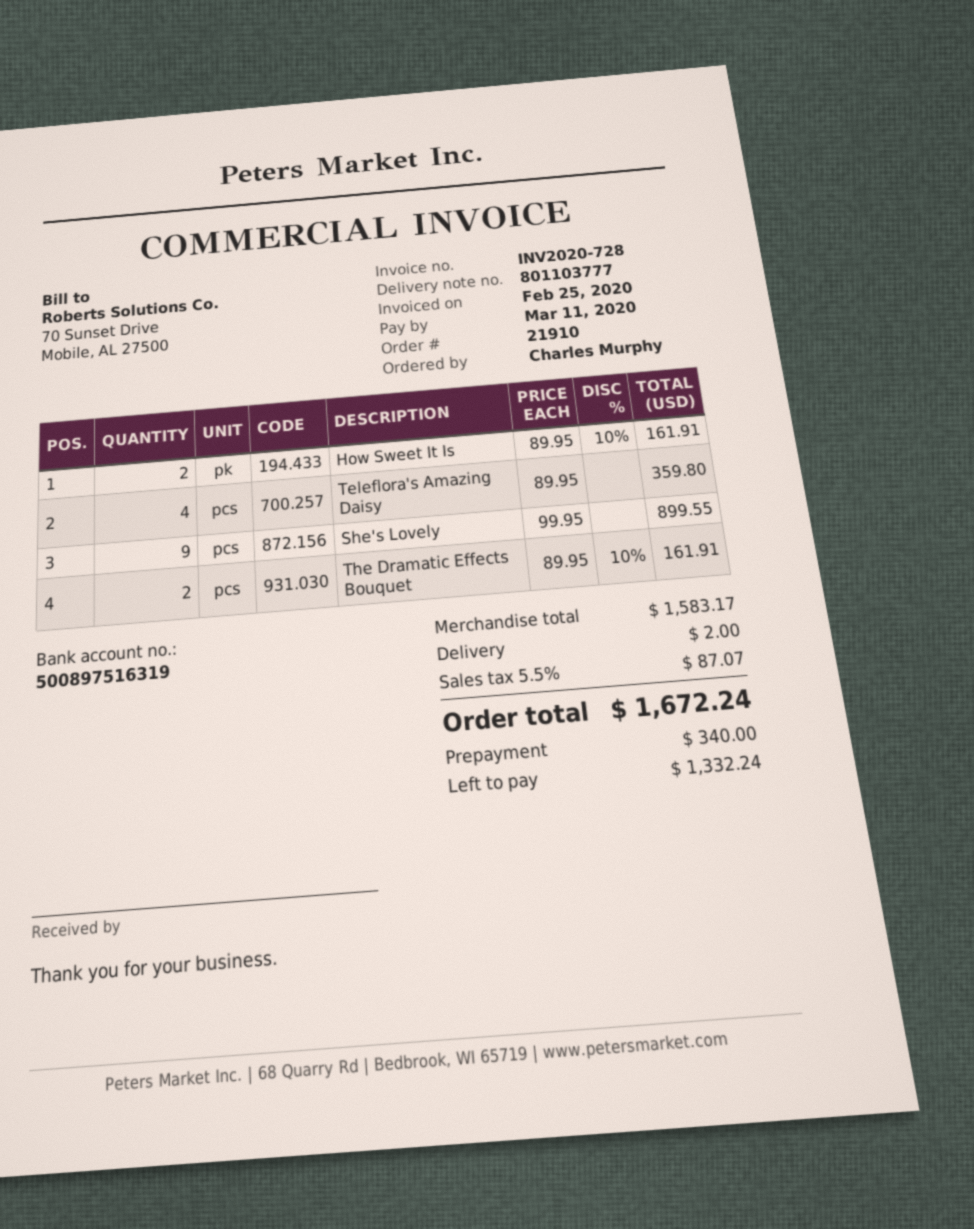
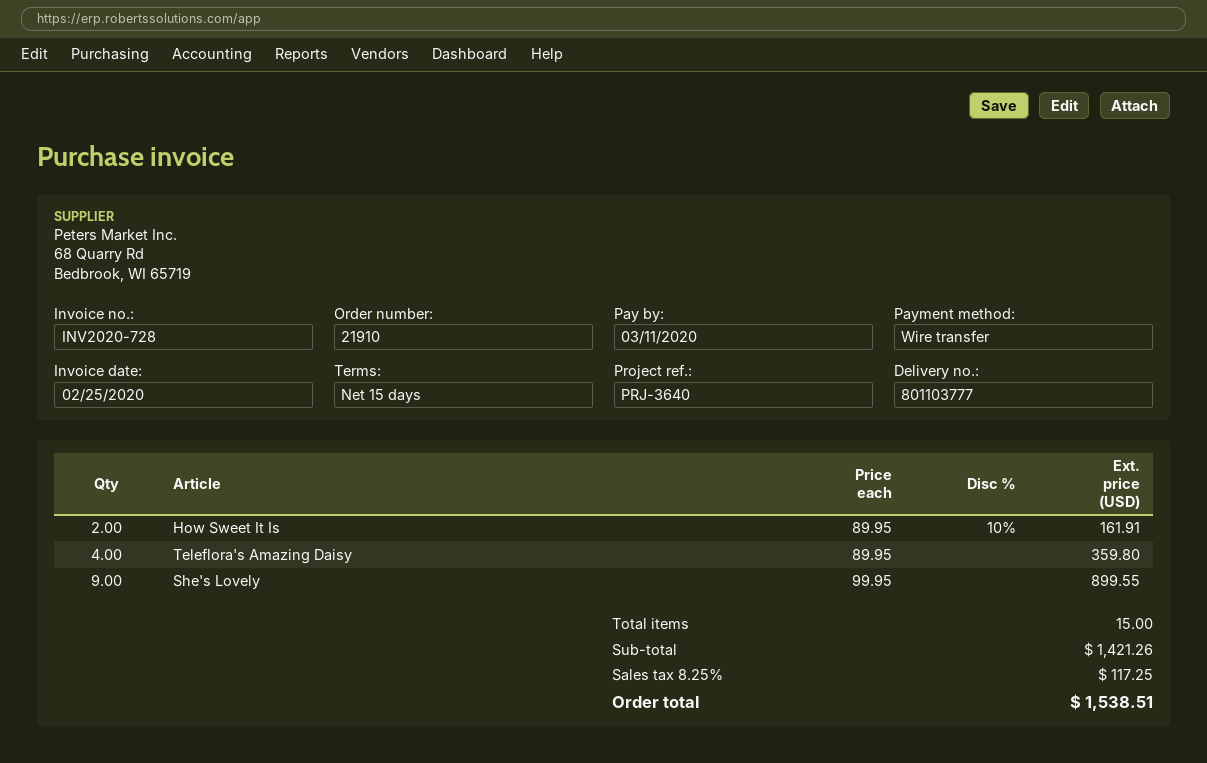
The Dramatic Effects Bouquet: 2 x 89.95 - 10% = 161.91 -> none
subtotal: 1583.17 -> 1421.26
shipping: 2.00 -> none
tax: 5.5% = 87.07 -> 8.25% = 117.25
total: 1672.24 -> 1538.51

